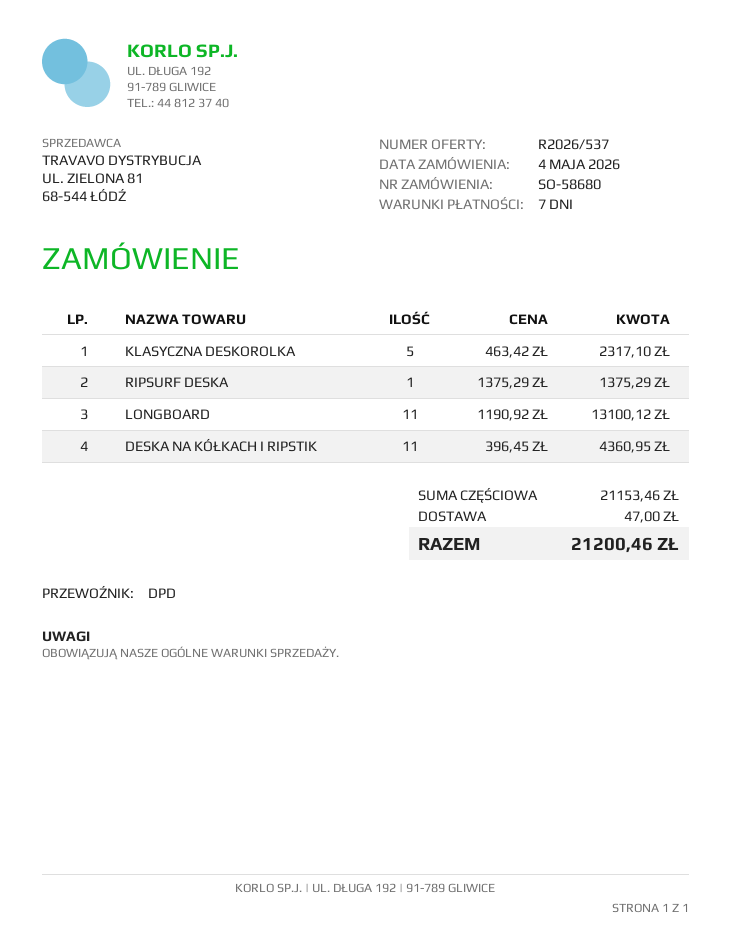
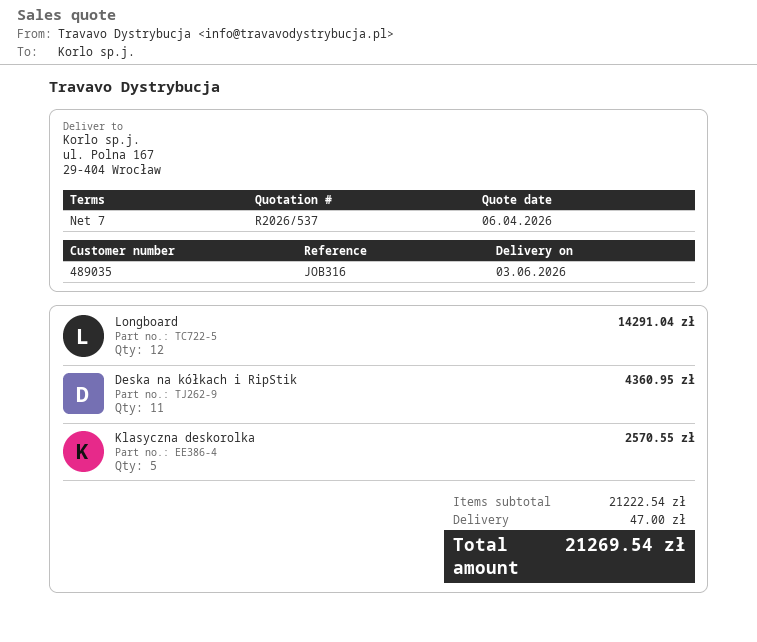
KLASYCZNA DESKOROLKA: 5 for 2317.10 -> 5 for 2570.55
RIPSURF DESKA: 1 for 1375.29 -> none
LONGBOARD: 11 for 13100.12 -> 12 for 14291.04
subtotal: 21153.46 -> 21222.54
total: 21200.46 -> 21269.54

